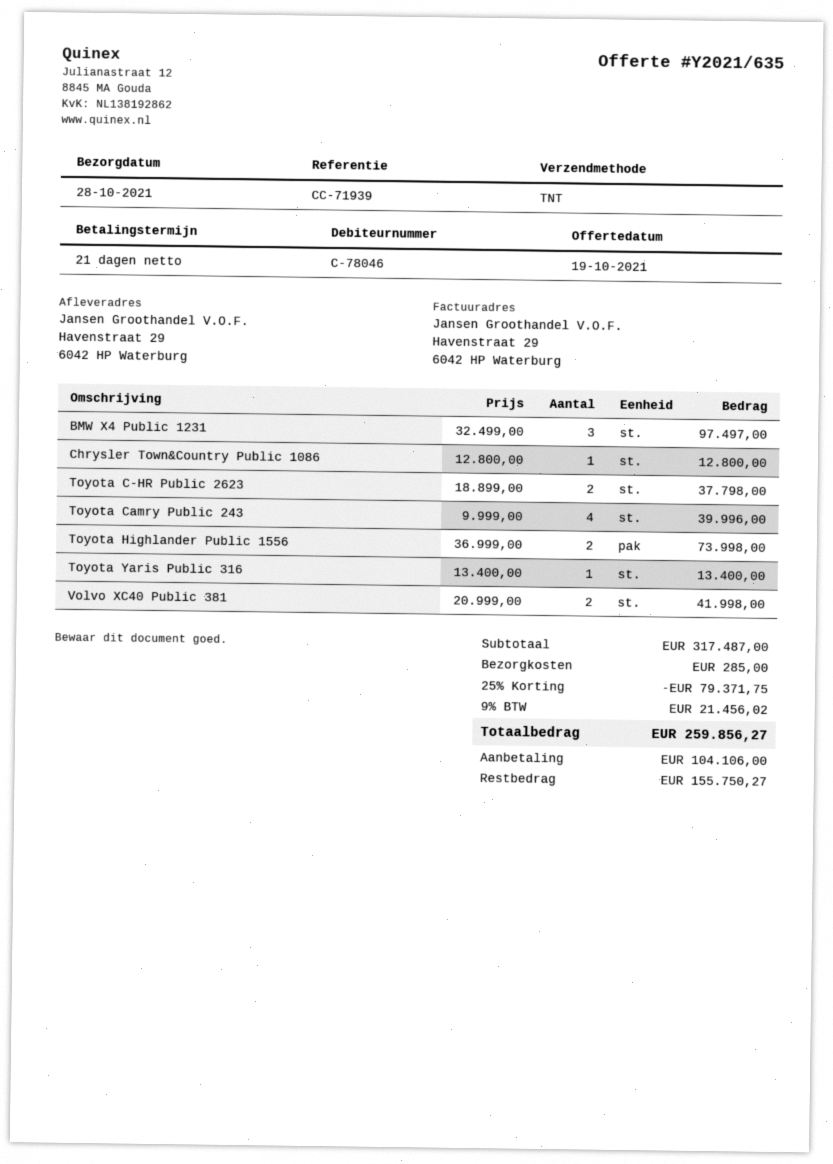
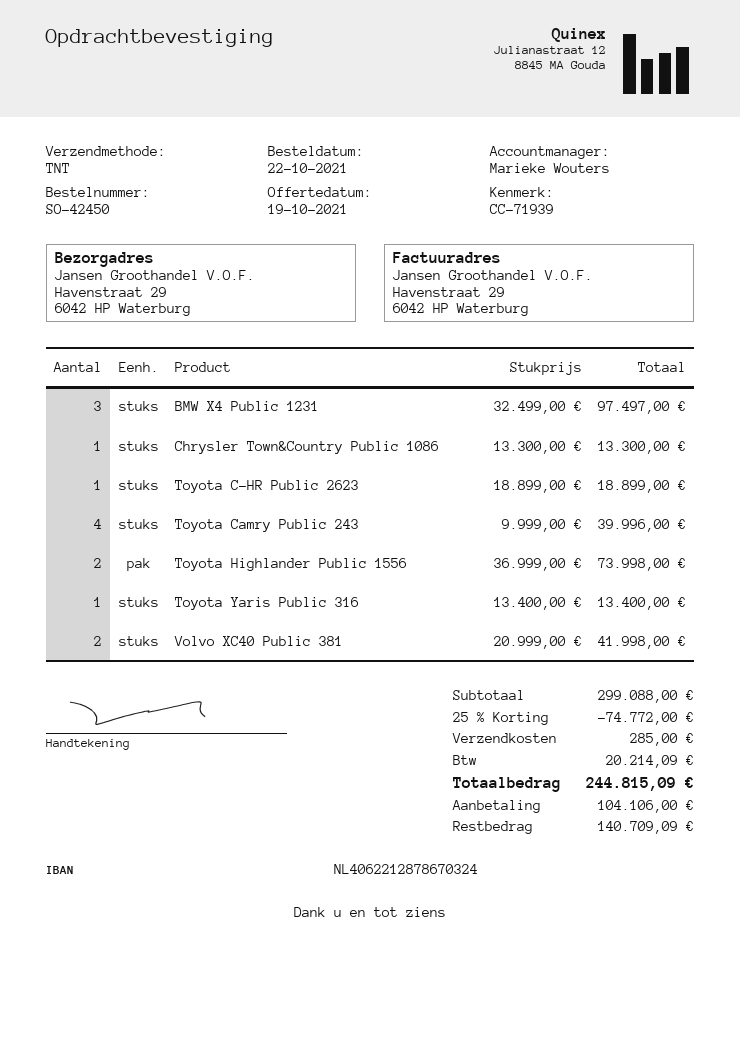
Chrysler Town&Country Public 1086: 1 x 12800.00 = 12800.00 -> 1 x 13300.00 = 13300.00
Toyota C-HR Public 2623: 2 x 18899.00 = 37798.00 -> 1 x 18899.00 = 18899.00
subtotal: 317487.00 -> 299088.00
discount: 25% = 79371.75 -> 25% = 74772.00
tax: 21456.02 -> 20214.09
total: 259856.27 -> 244815.09
balance: 155750.27 -> 140709.09

